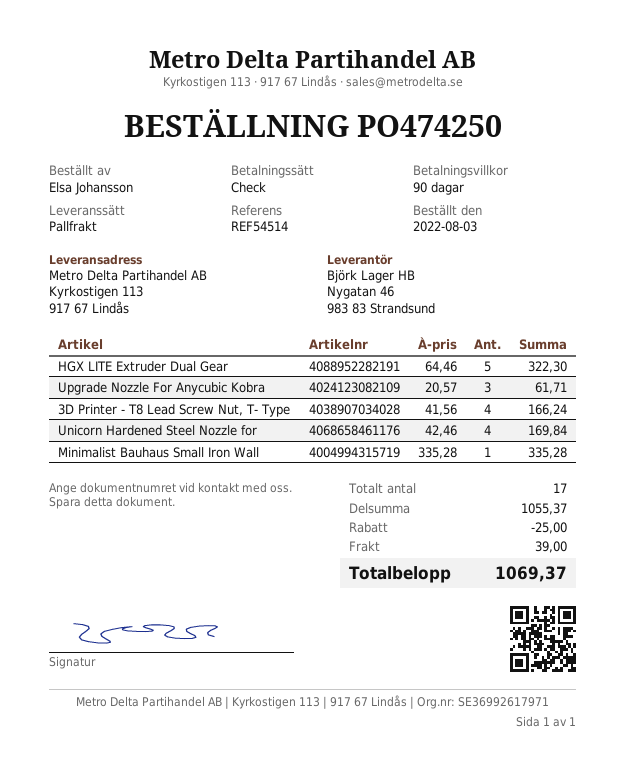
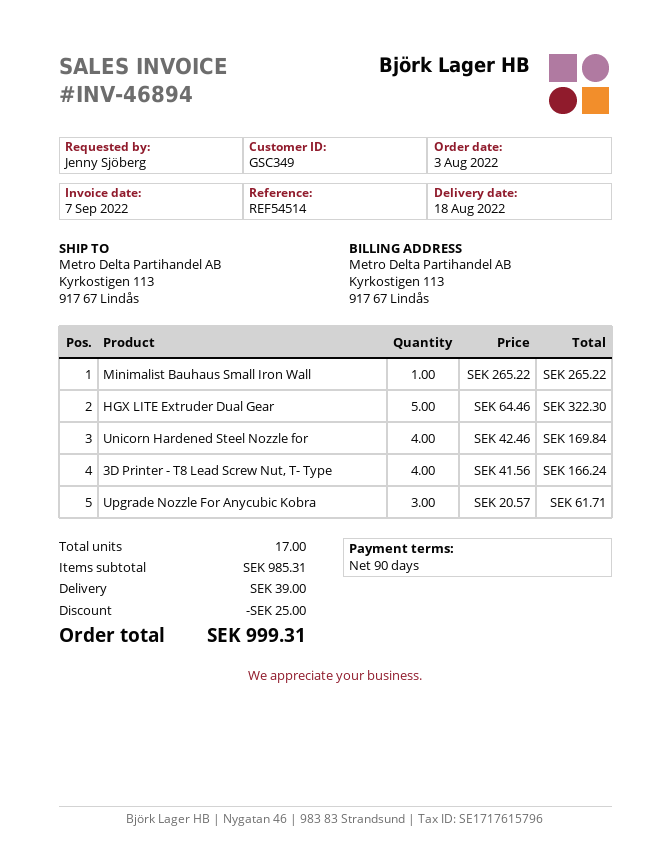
ordered by: Elsa Johansson -> Jenny Sjöberg
Minimalist Bauhaus Small Iron Wall: 1 x 335.28 = 335.28 -> 1 x 265.22 = 265.22
subtotal: 1055.37 -> 985.31
total: 1069.37 -> 999.31

